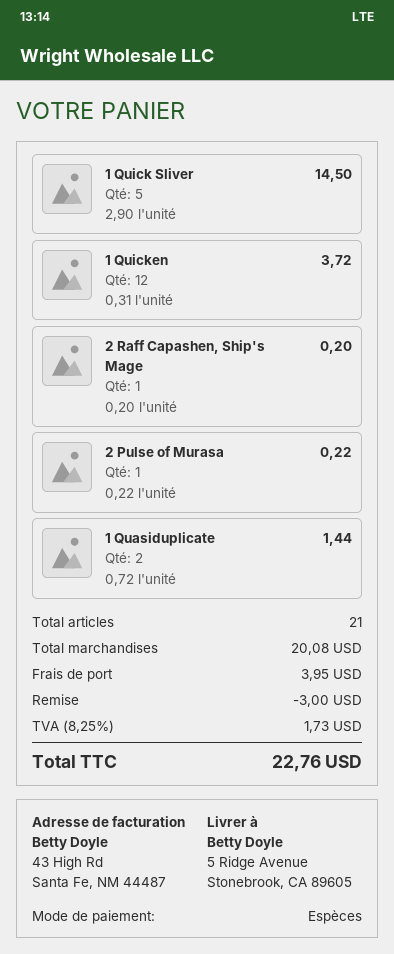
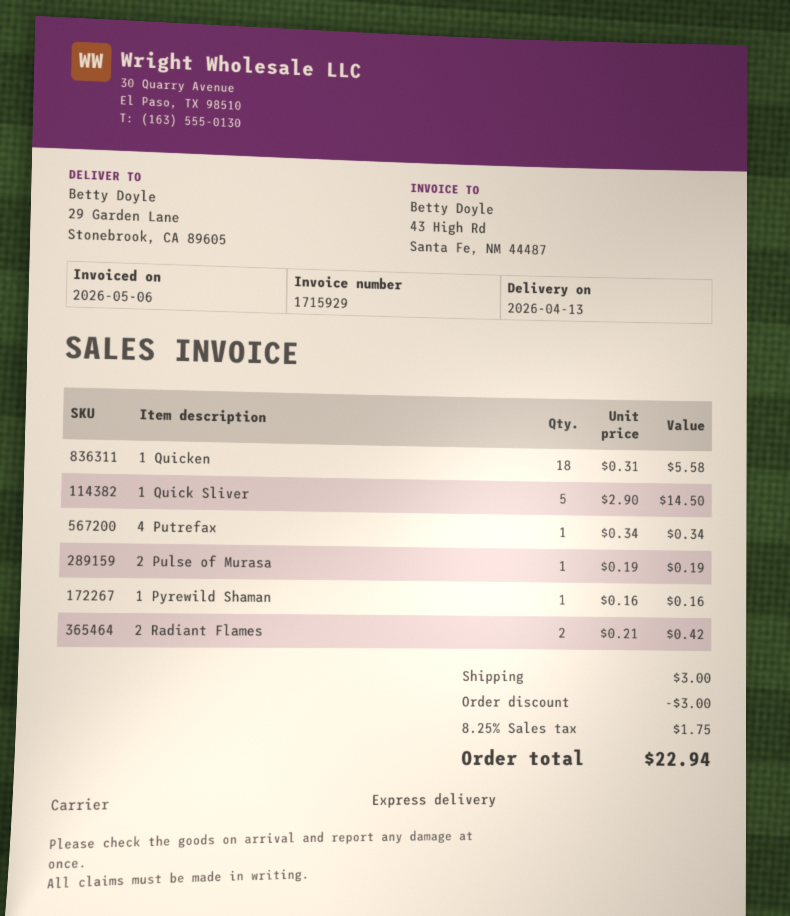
ship to: 5 Ridge Avenue, Stonebrook, CA 89605 -> 29 Garden Lane, Stonebrook, CA 89605
1 Quicken: 12 x 0.31 = 3.72 -> 18 x 0.31 = 5.58
2 Raff Capashen, Ship's Mage: 1 x 0.20 = 0.20 -> none
2 Pulse of Murasa: 1 x 0.22 = 0.22 -> 1 x 0.19 = 0.19
1 Quasiduplicate: 2 x 0.72 = 1.44 -> none
4 Putrefax: none -> 1 x 0.34 = 0.34
1 Pyrewild Shaman: none -> 1 x 0.16 = 0.16
2 Radiant Flames: none -> 2 x 0.21 = 0.42
shipping: 3.95 -> 3.00
tax: 8.25% = 1.73 -> 8.25% = 1.75
total: 22.76 -> 22.94

